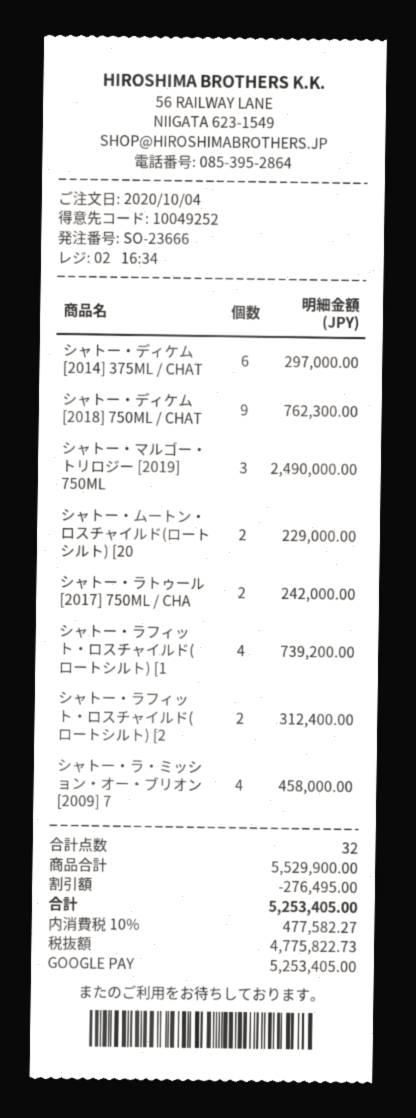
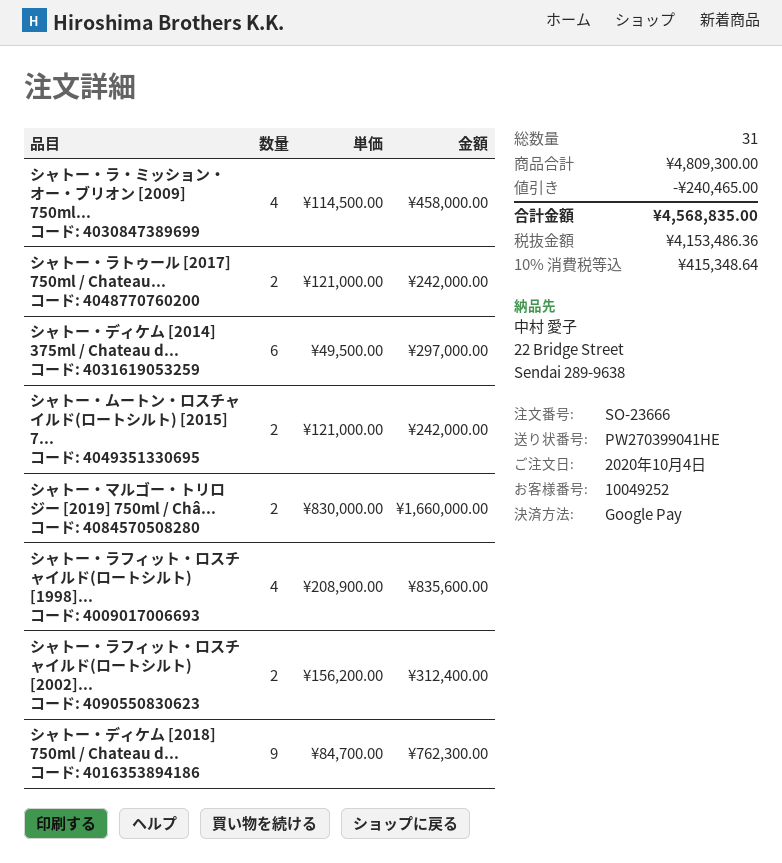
シャトー・マルゴー・トリロジー [2019] 750ML: 3 for 2490000.00 -> 2 for 1660000.00
シャトー・ムートン・ロスチャイルド(ロートシルト) [20: 2 for 229000.00 -> 2 for 242000.00
シャトー・ラフィット・ロスチャイルド(ロートシルト) [1: 4 for 739200.00 -> 4 for 835600.00
total quantity: 32 -> 31
subtotal: 5529900.00 -> 4809300.00
discount: 276495.00 -> 240465.00
net: 4775822.73 -> 4153486.36
tax: 10% = 477582.27 -> 10% = 415348.64
total: 5253405.00 -> 4568835.00

